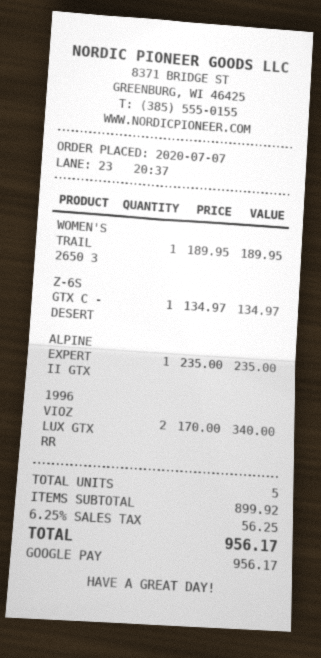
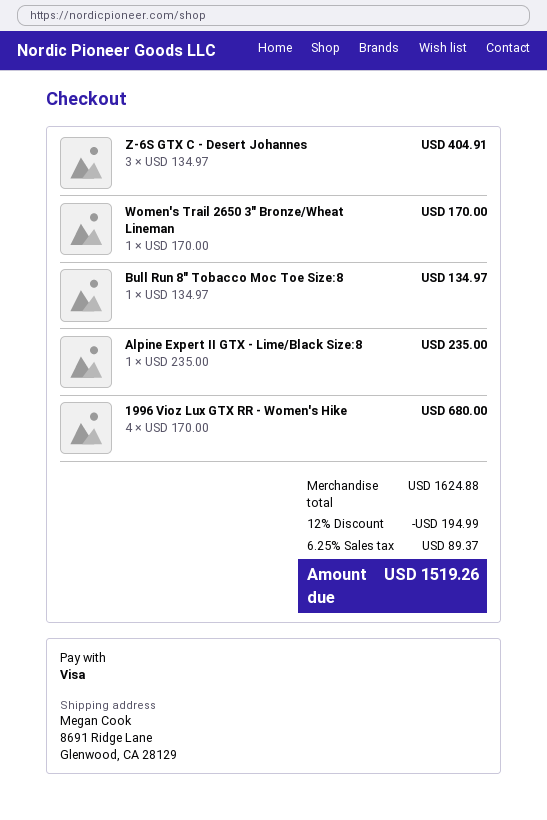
payment method: Google Pay -> Visa
WOMEN'S TRAIL 2650 3: 1 x 189.95 = 189.95 -> 1 x 170.00 = 170.00
Z-6S GTX C - DESERT: 1 x 134.97 = 134.97 -> 3 x 134.97 = 404.91
1996 VIOZ LUX GTX RR: 2 x 170.00 = 340.00 -> 4 x 170.00 = 680.00
Bull Run 8" Tobacco Moc Toe Size:8: none -> 1 x 134.97 = 134.97
subtotal: 899.92 -> 1624.88
discount: none -> 12% = 194.99
tax: 6.25% = 56.25 -> 6.25% = 89.37
total: 956.17 -> 1519.26

